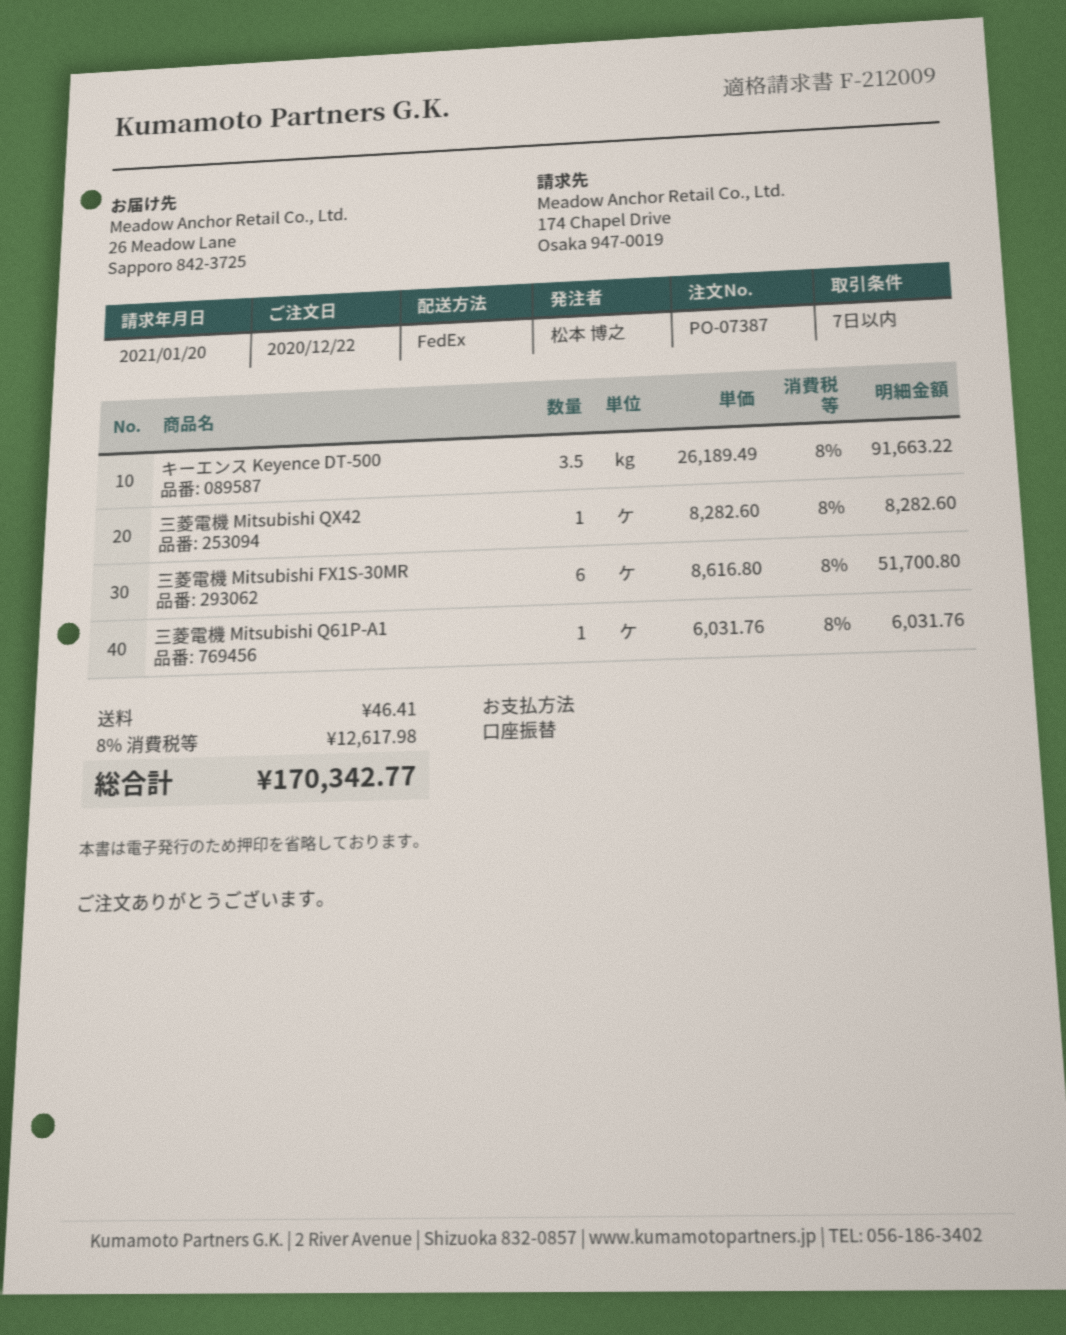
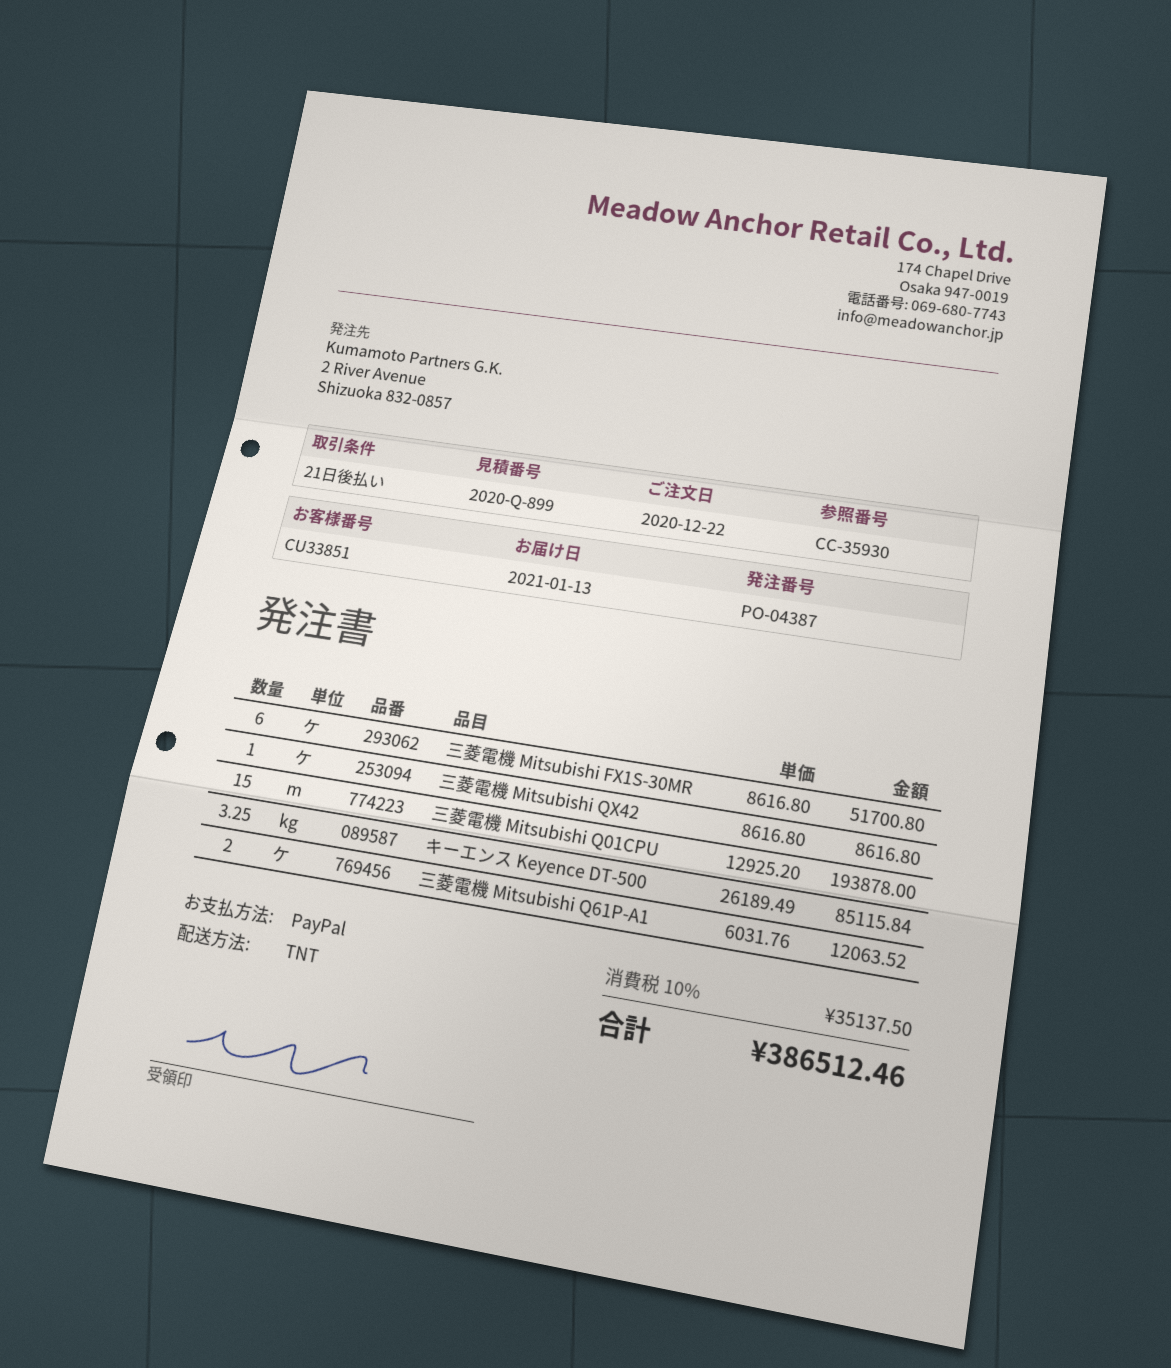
order number: PO-07387 -> PO-04387
payment terms: 7 days -> 21 days
payment method: direct debit -> PayPal
shipping method: FedEx -> TNT
キーエンス Keyence DT-500: 3.5 x 26189.49 = 91663.22 -> 3.25 x 26189.49 = 85115.84
三菱電機 Mitsubishi QX42: 1 x 8282.60 = 8282.60 -> 1 x 8616.80 = 8616.80
三菱電機 Mitsubishi Q61P-A1: 1 x 6031.76 = 6031.76 -> 2 x 6031.76 = 12063.52
三菱電機 Mitsubishi Q01CPU: none -> 15 x 12925.20 = 193878.00
shipping: 46.41 -> none
tax: 8% = 12617.98 -> 10% = 35137.50
total: 170342.77 -> 386512.46

